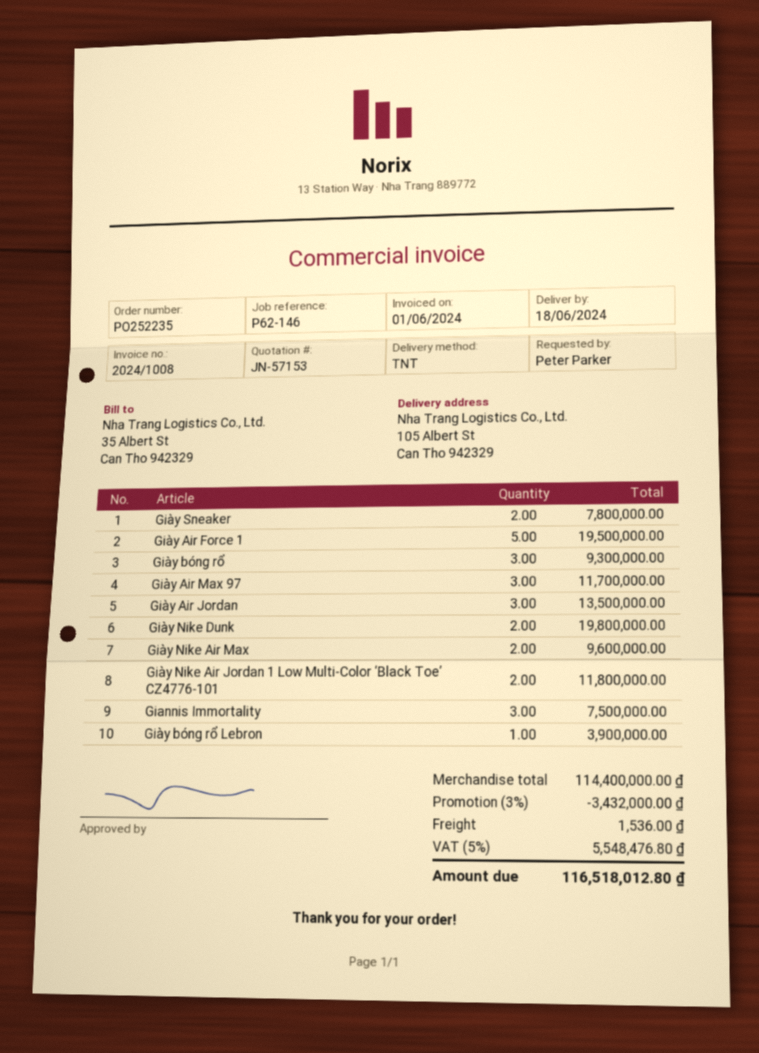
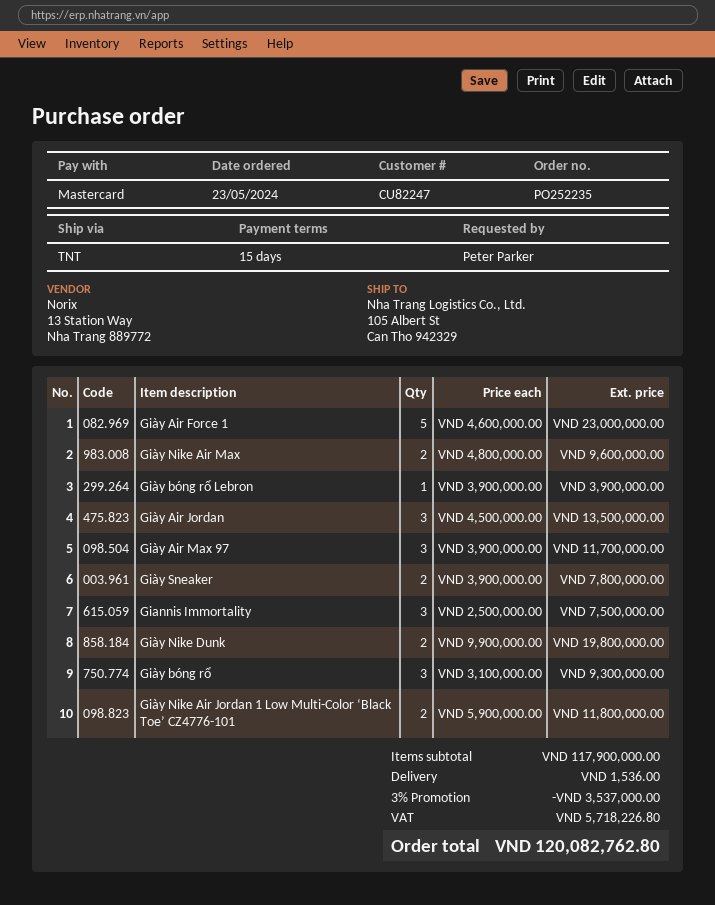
Giày Air Force 1: 5 for 19500000.00 -> 5 for 23000000.00
subtotal: 114400000.00 -> 117900000.00
discount: 3% = 3432000.00 -> 3% = 3537000.00
tax: 5548476.80 -> 5718226.80
total: 116518012.80 -> 120082762.80

